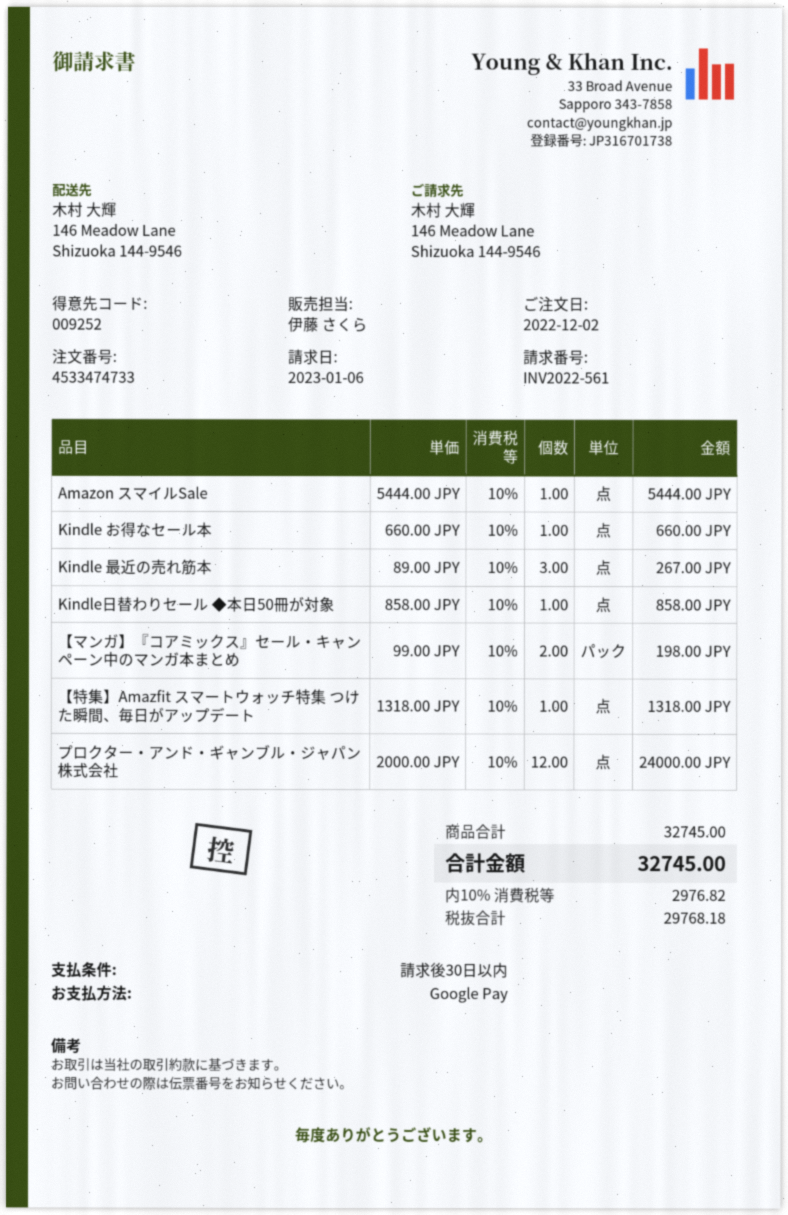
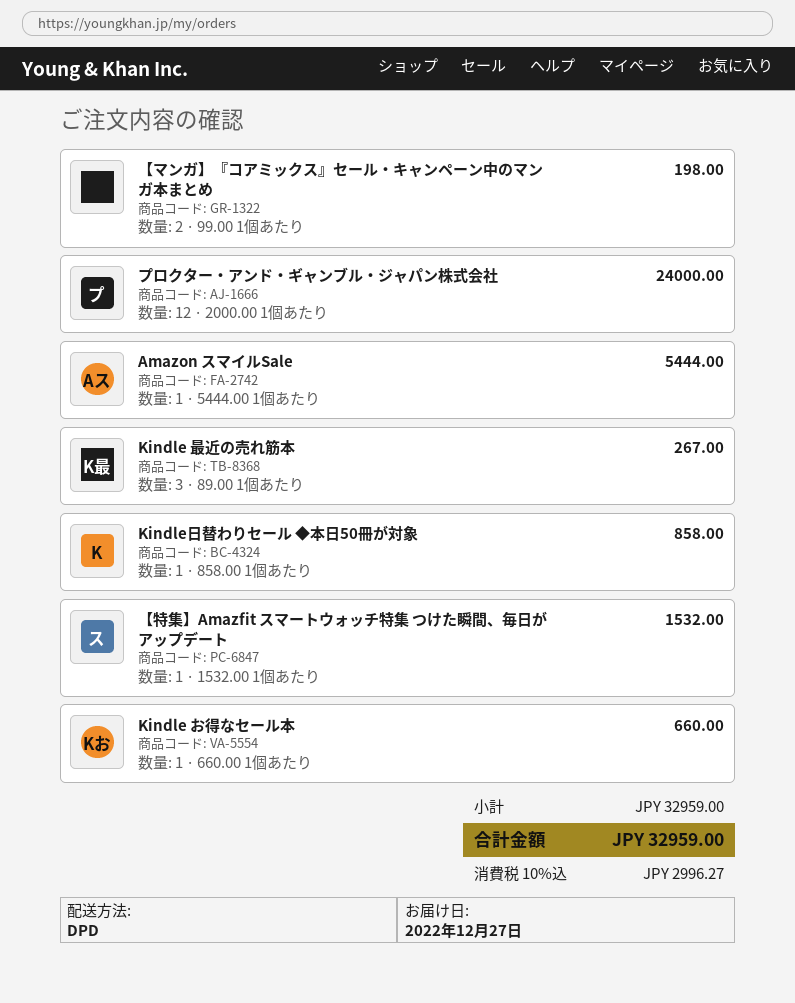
【特集】Amazfit スマートウォッチ特集 つけた瞬間、毎日がアップデート: 1 x 1318.00 = 1318.00 -> 1 x 1532.00 = 1532.00
subtotal: 32745.00 -> 32959.00
tax: 10% = 2976.82 -> 10% = 2996.27
total: 32745.00 -> 32959.00

